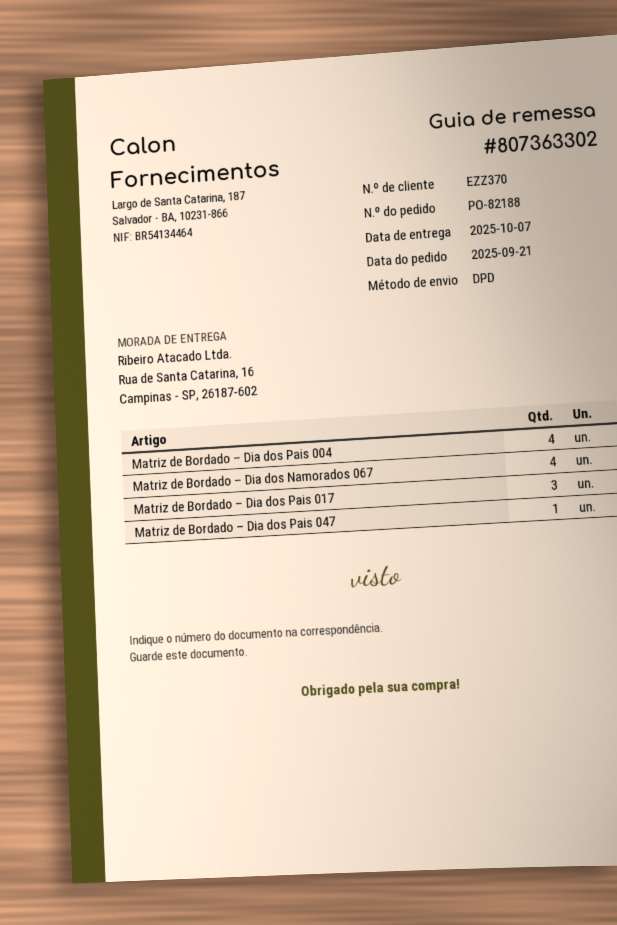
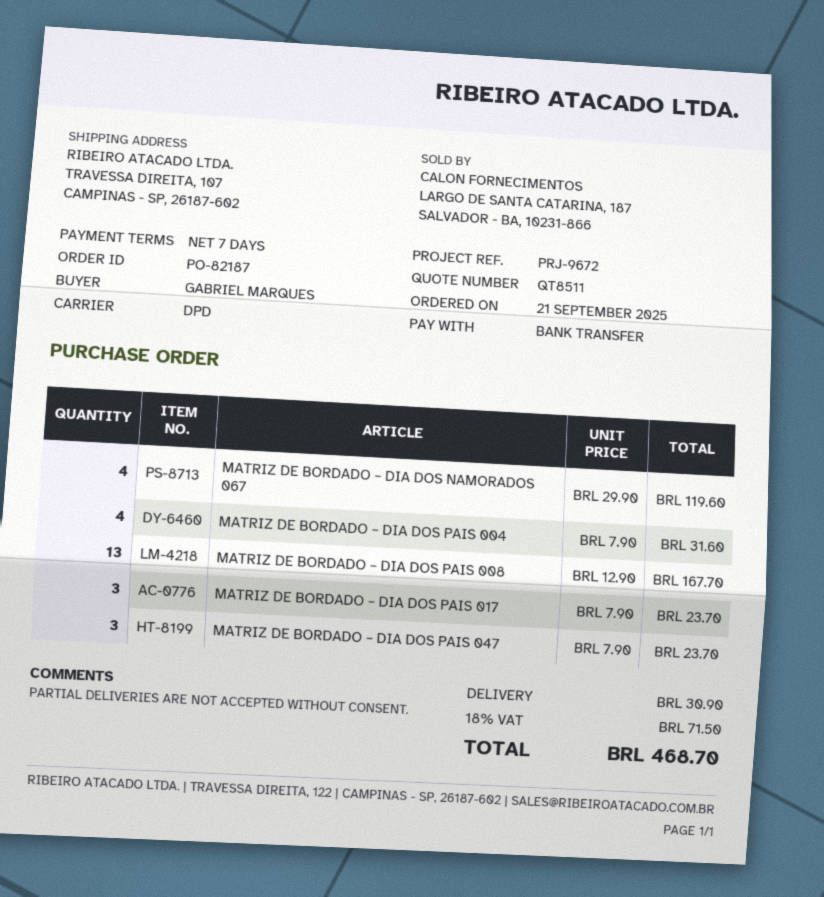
order number: PO-82188 -> PO-82187
ship to: Rua de Santa Catarina, 16, Campinas - SP, 26187-602 -> TRAVESSA DIREITA, 107, CAMPINAS - SP, 26187-602
Matriz de Bordado – Dia dos Pais 047: 1 -> 3
MATRIZ DE BORDADO – DIA DOS PAIS 008: none -> 13

